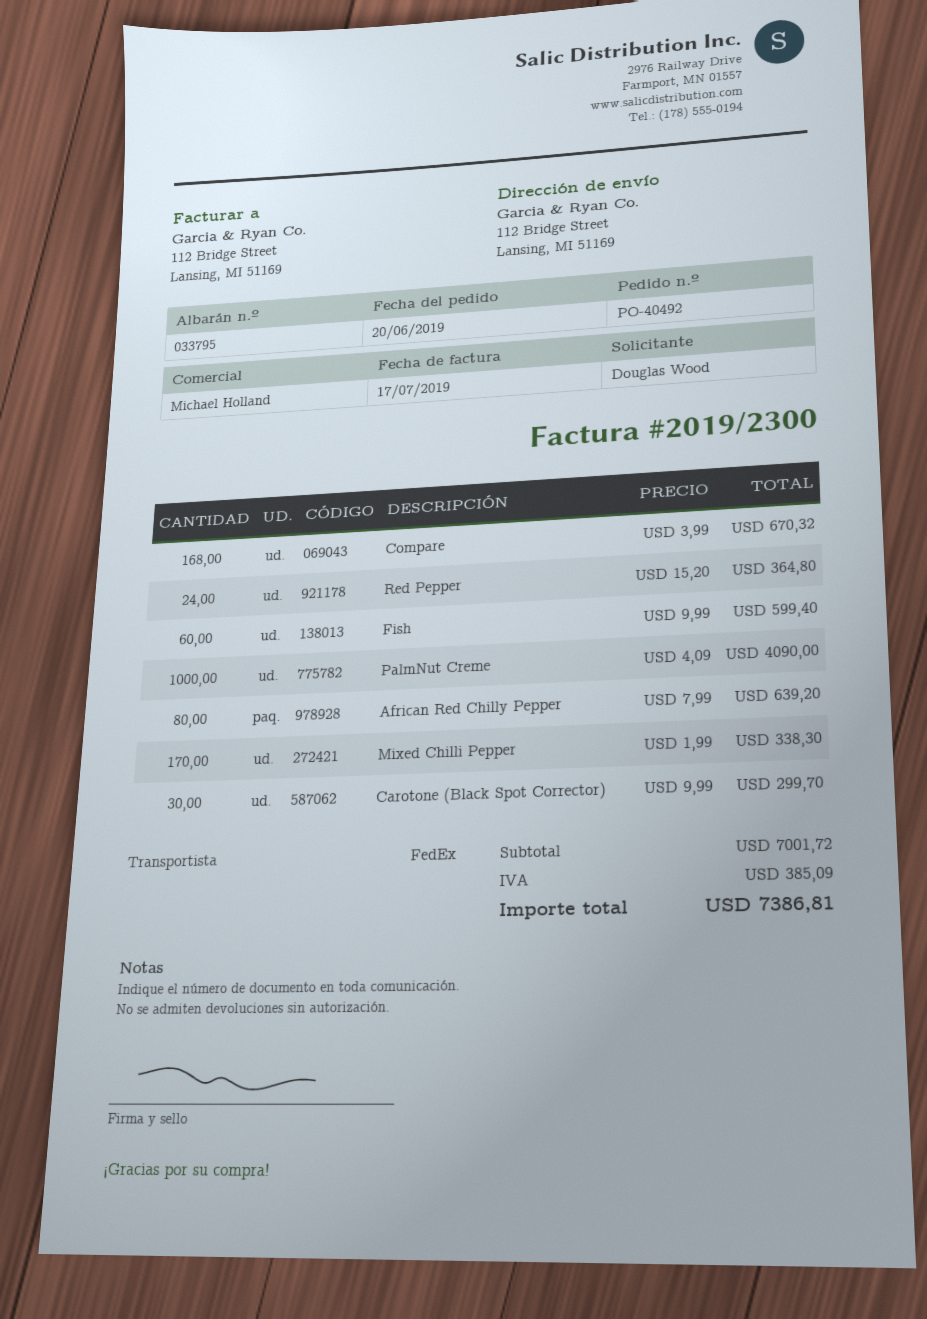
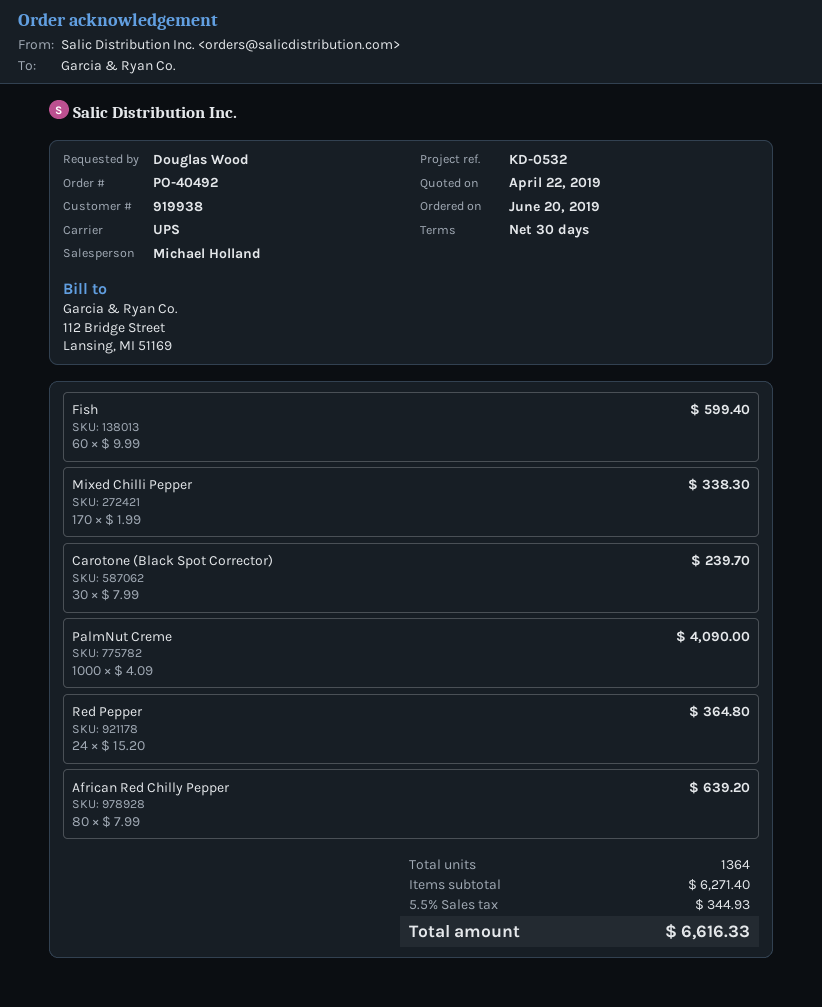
shipping method: FedEx -> UPS
Compare: 168 x 3.99 = 670.32 -> none
Carotone (Black Spot Corrector): 30 x 9.99 = 299.70 -> 30 x 7.99 = 239.70
subtotal: 7001.72 -> 6271.40
tax: 385.09 -> 344.93
total: 7386.81 -> 6616.33

